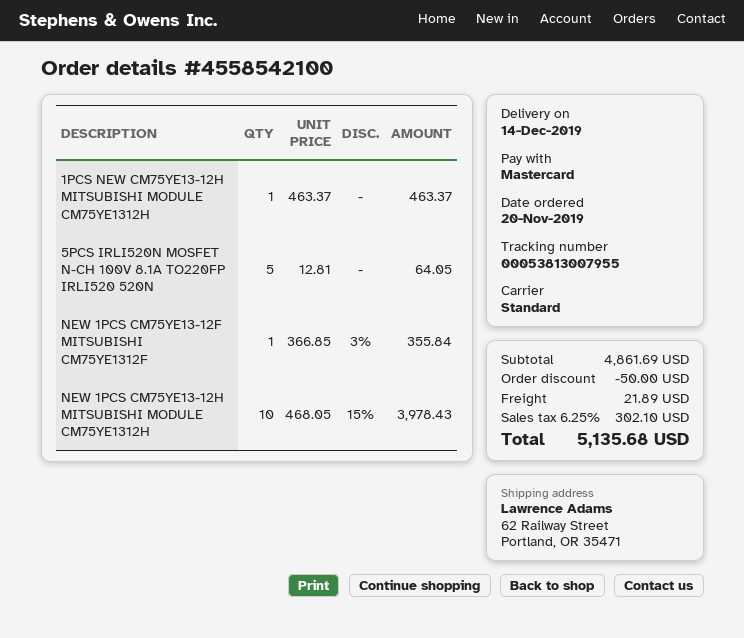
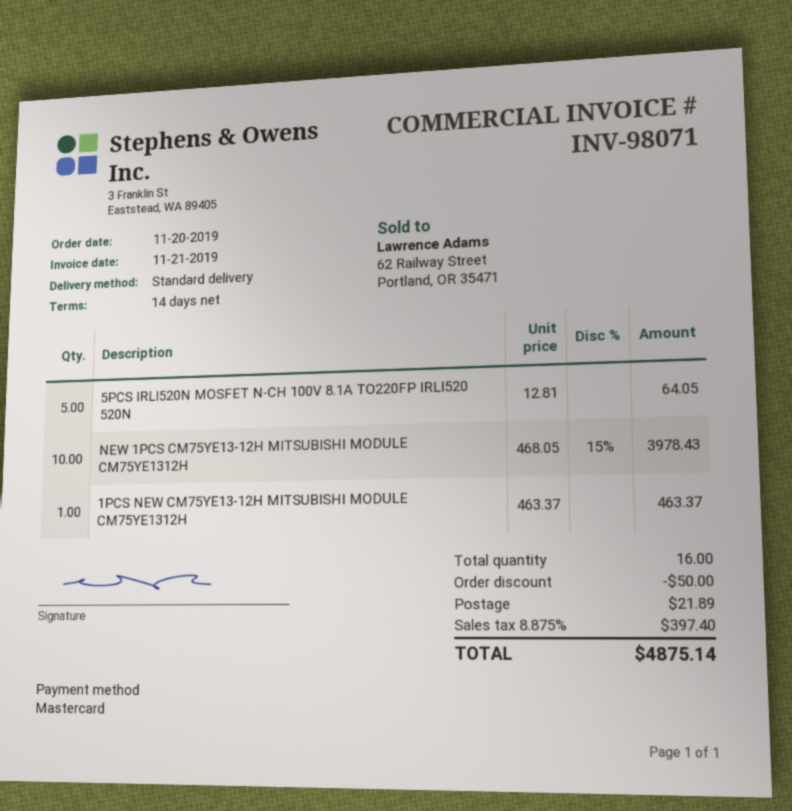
NEW 1PCS CM75YE13-12F MITSUBISHI CM75YE1312F: 1 x 366.85 - 3% = 355.84 -> none
tax: 6.25% = 302.10 -> 8.875% = 397.40
total: 5135.68 -> 4875.14

